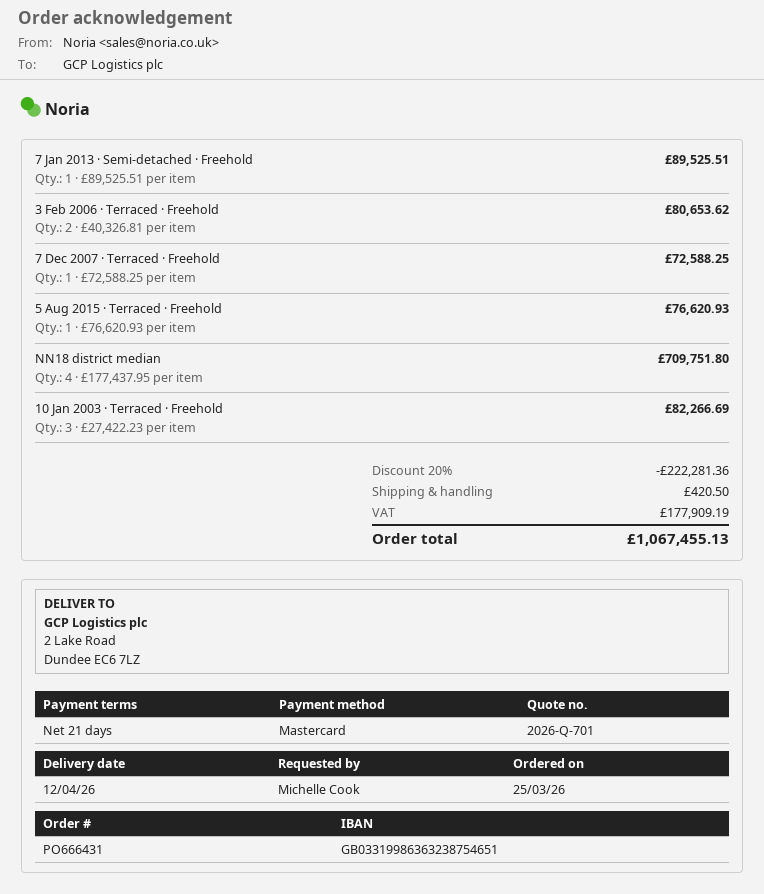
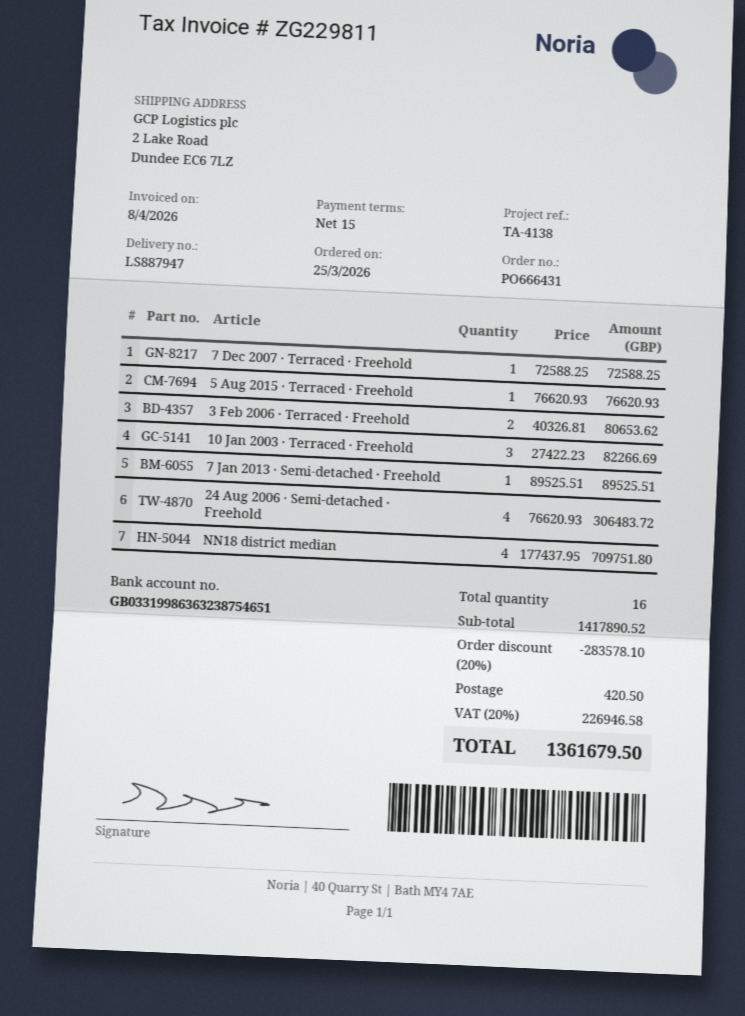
payment terms: 21 days -> 15 days
24 Aug 2006 · Semi-detached · Freehold: none -> 4 x 76620.93 = 306483.72
discount: 20% = 222281.36 -> 20% = 283578.10
tax: 177909.19 -> 226946.58
total: 1067455.13 -> 1361679.50

